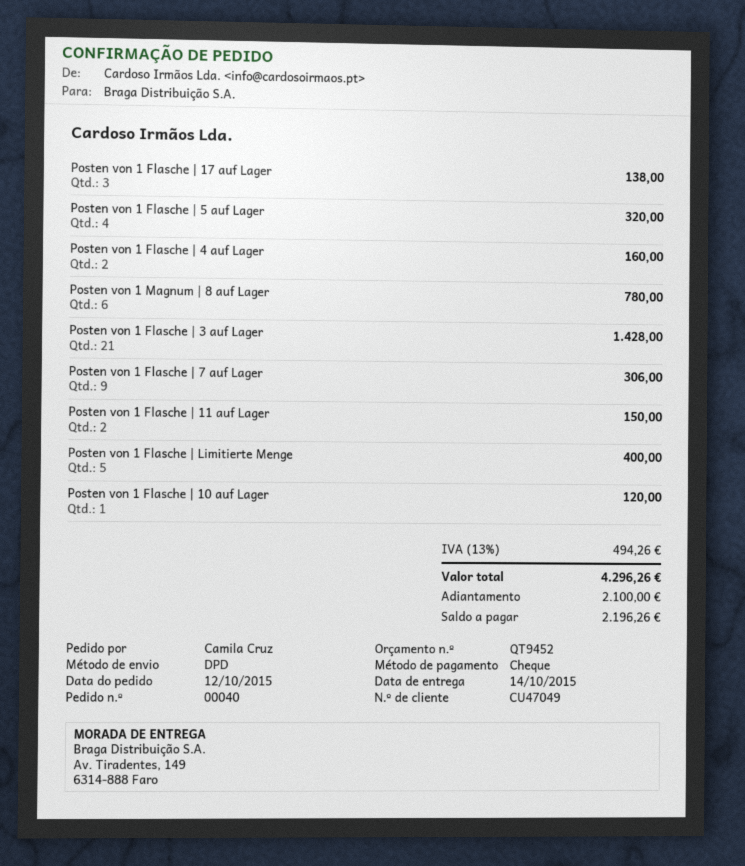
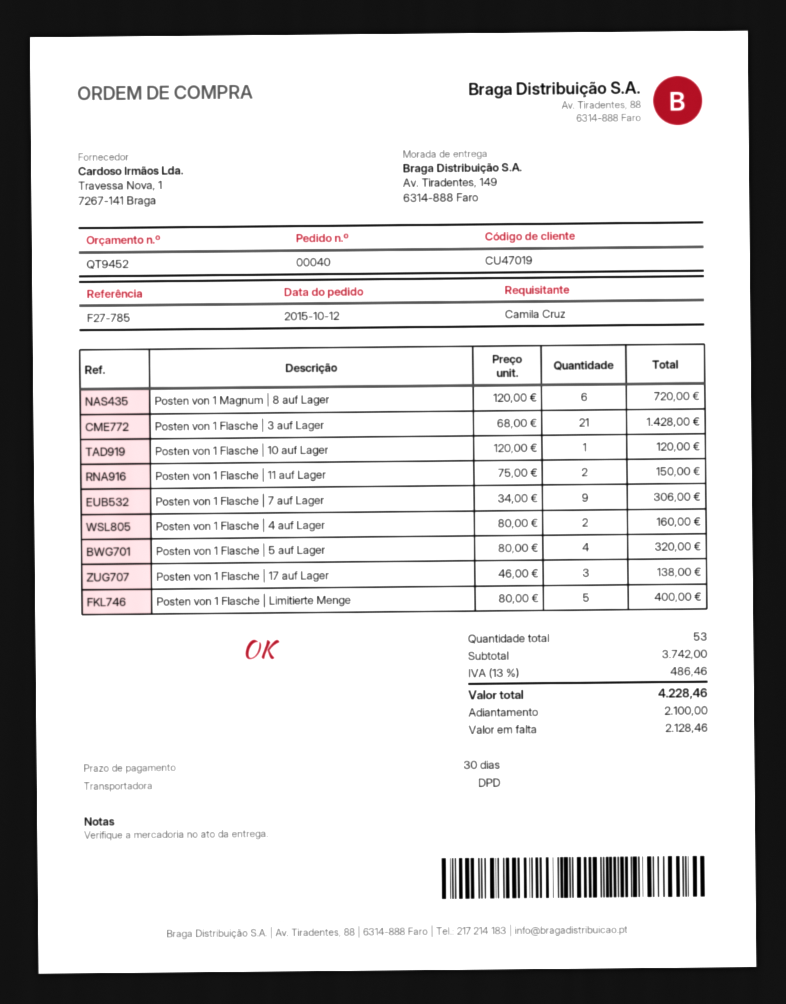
customer number: CU47049 -> CU47019
Posten von 1 Magnum | 8 auf Lager: 6 for 780.00 -> 6 for 720.00
tax: 13% = 494.26 -> 13% = 486.46
total: 4296.26 -> 4228.46
balance: 2196.26 -> 2128.46

